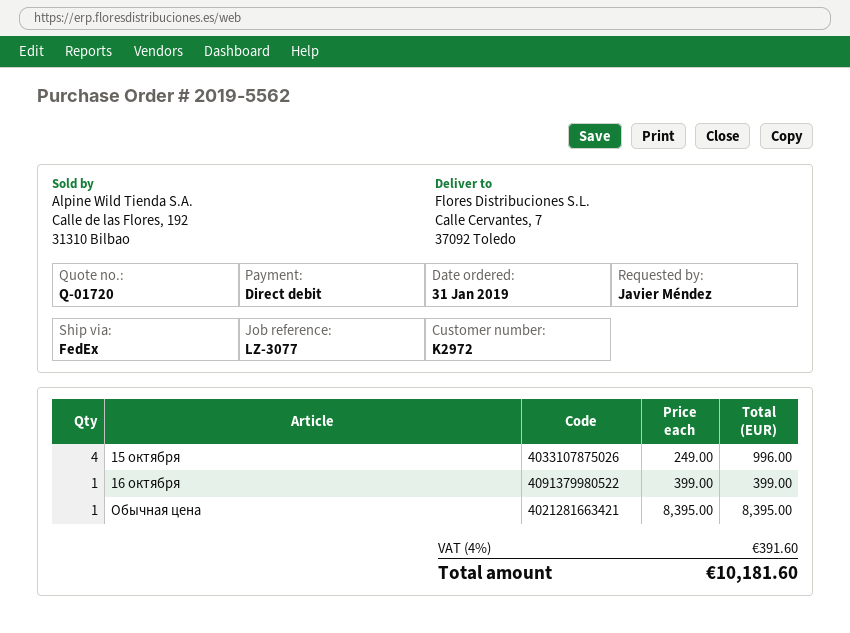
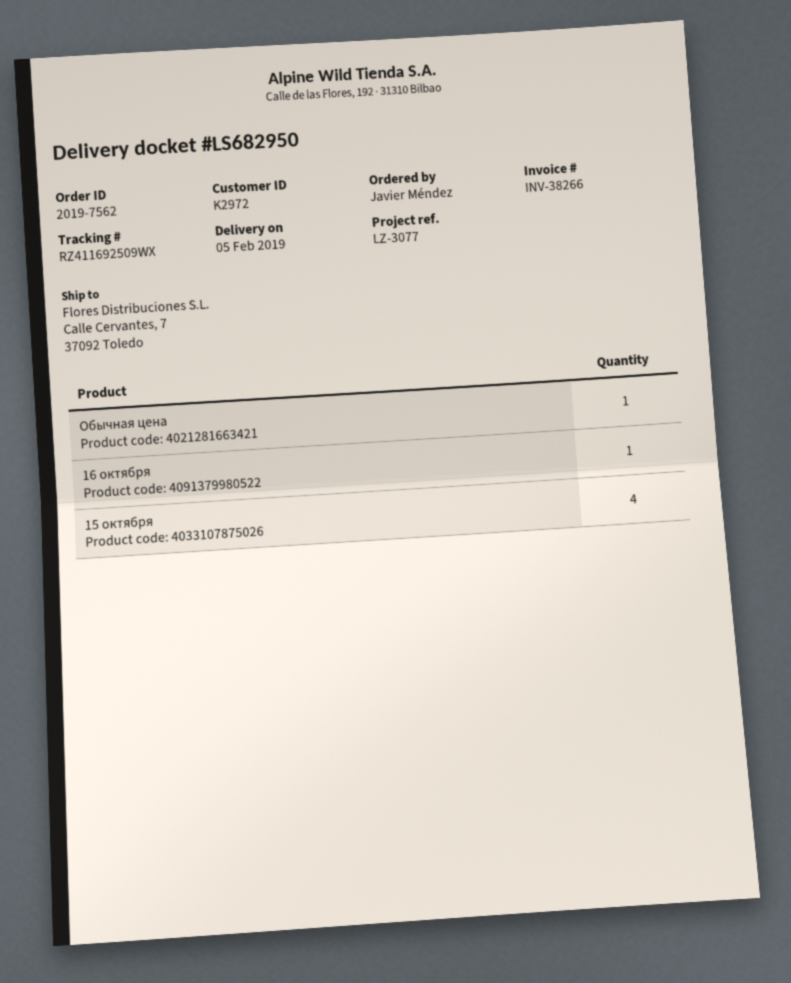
order number: 2019-5562 -> 2019-7562

